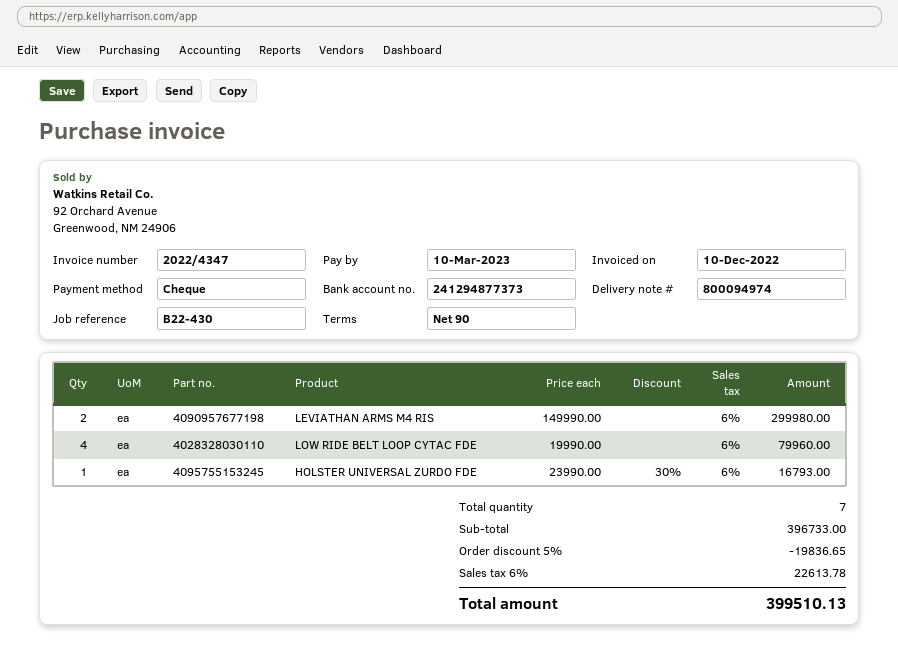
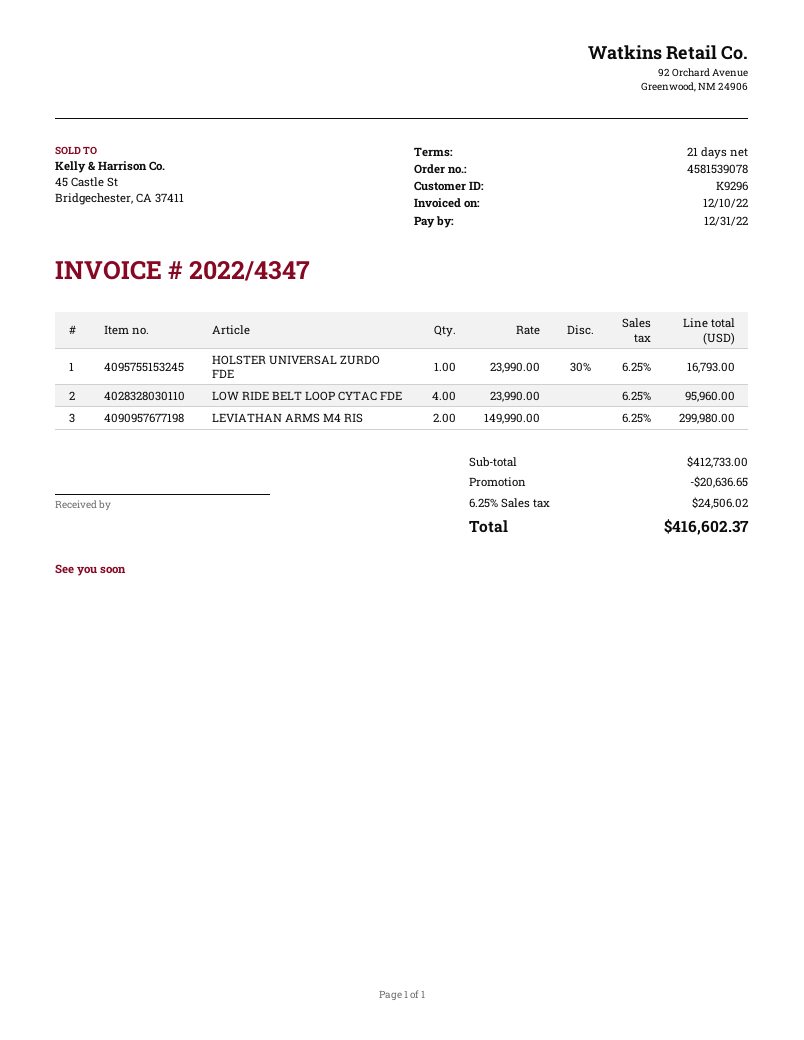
payment terms: 90 days -> 21 days
due date: 2023-03-10 -> 2022-12-31
LOW RIDE BELT LOOP CYTAC FDE: 4 x 19990.00 = 79960.00 -> 4 x 23990.00 = 95960.00
subtotal: 396733.00 -> 412733.00
discount: 19836.65 -> 20636.65
tax: 6% = 22613.78 -> 6.25% = 24506.02
total: 399510.13 -> 416602.37

